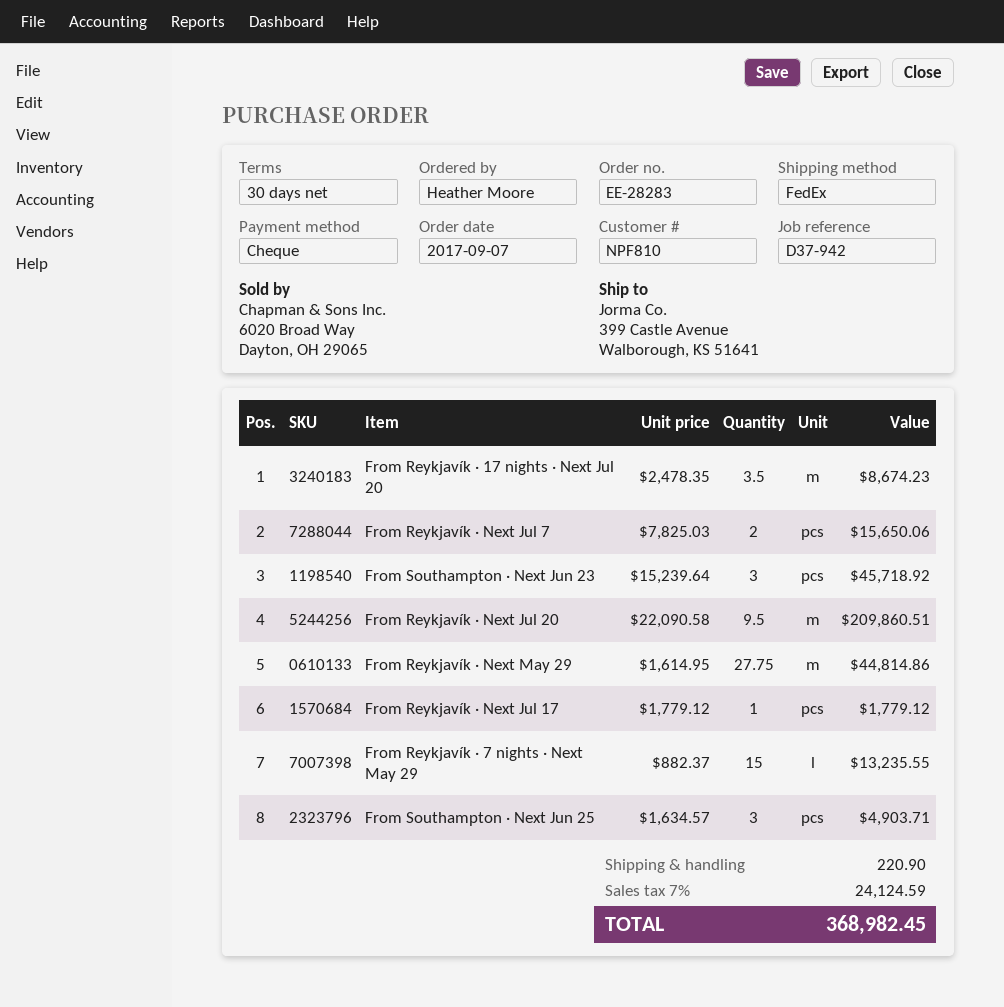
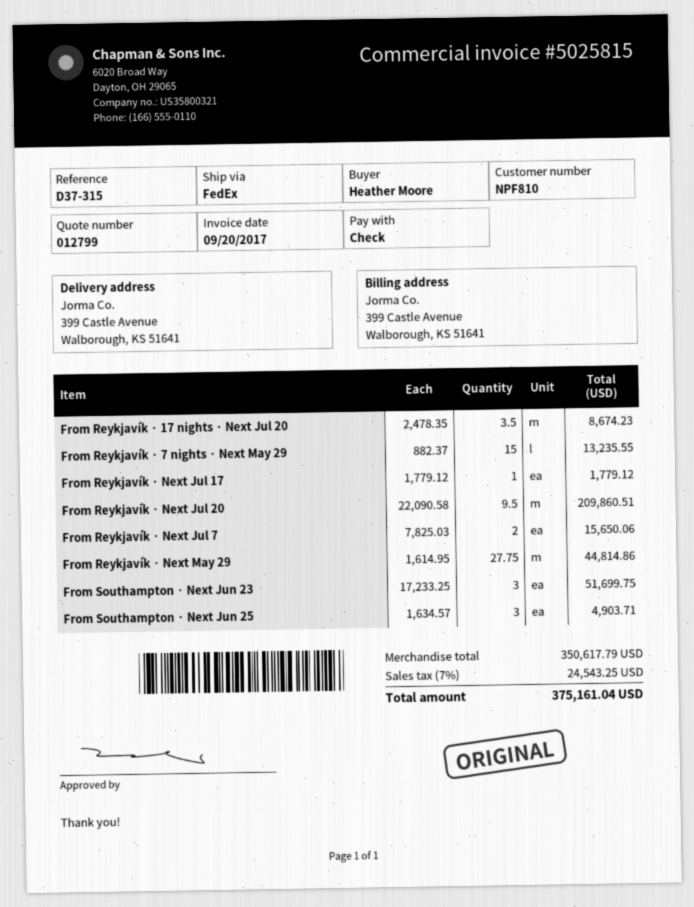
reference: D37-942 -> D37-315
From Southampton · Next Jun 23: 3 x 15239.64 = 45718.92 -> 3 x 17233.25 = 51699.75
shipping: 220.90 -> none
tax: 7% = 24124.59 -> 7% = 24543.25
total: 368982.45 -> 375161.04

